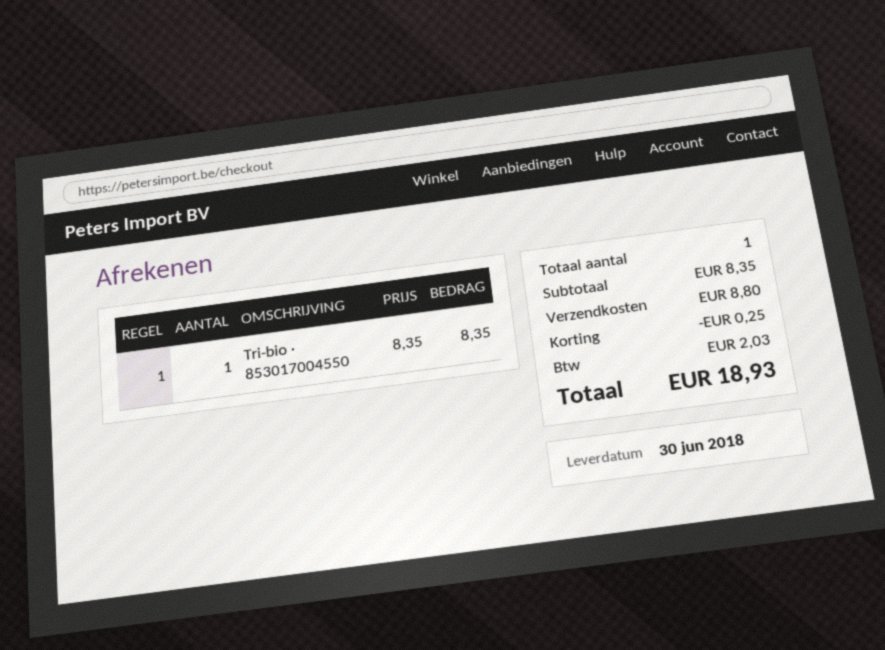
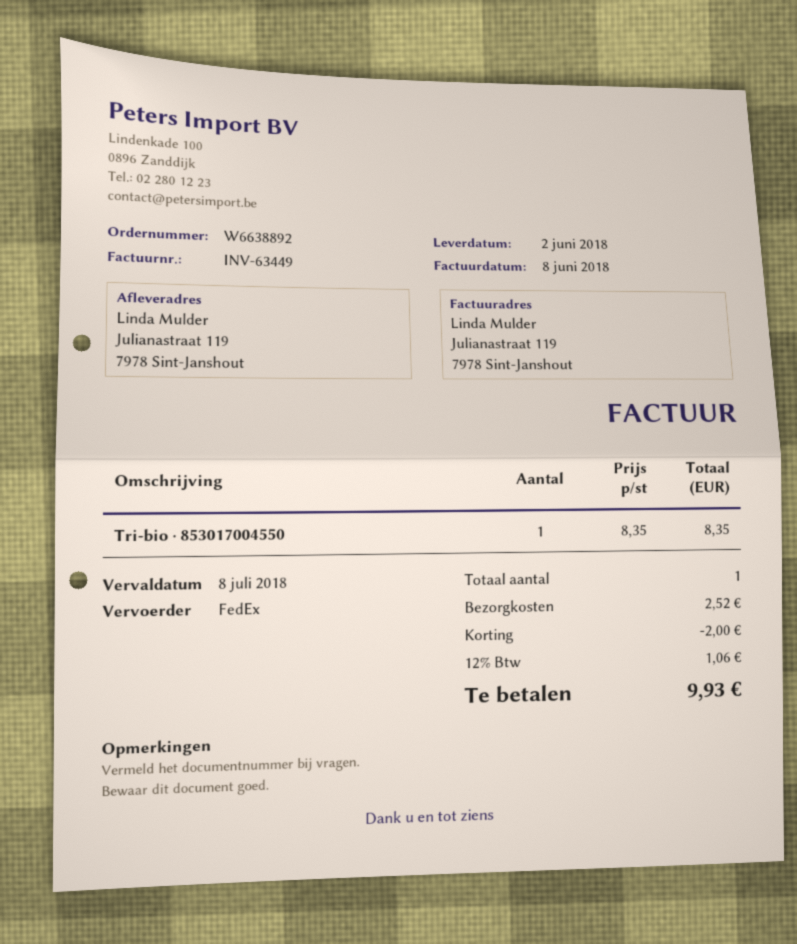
delivery date: 2018-06-30 -> 2018-06-02
discount: 0.25 -> 2.00
shipping: 8.80 -> 2.52
tax: 2.03 -> 1.06
total: 18.93 -> 9.93

